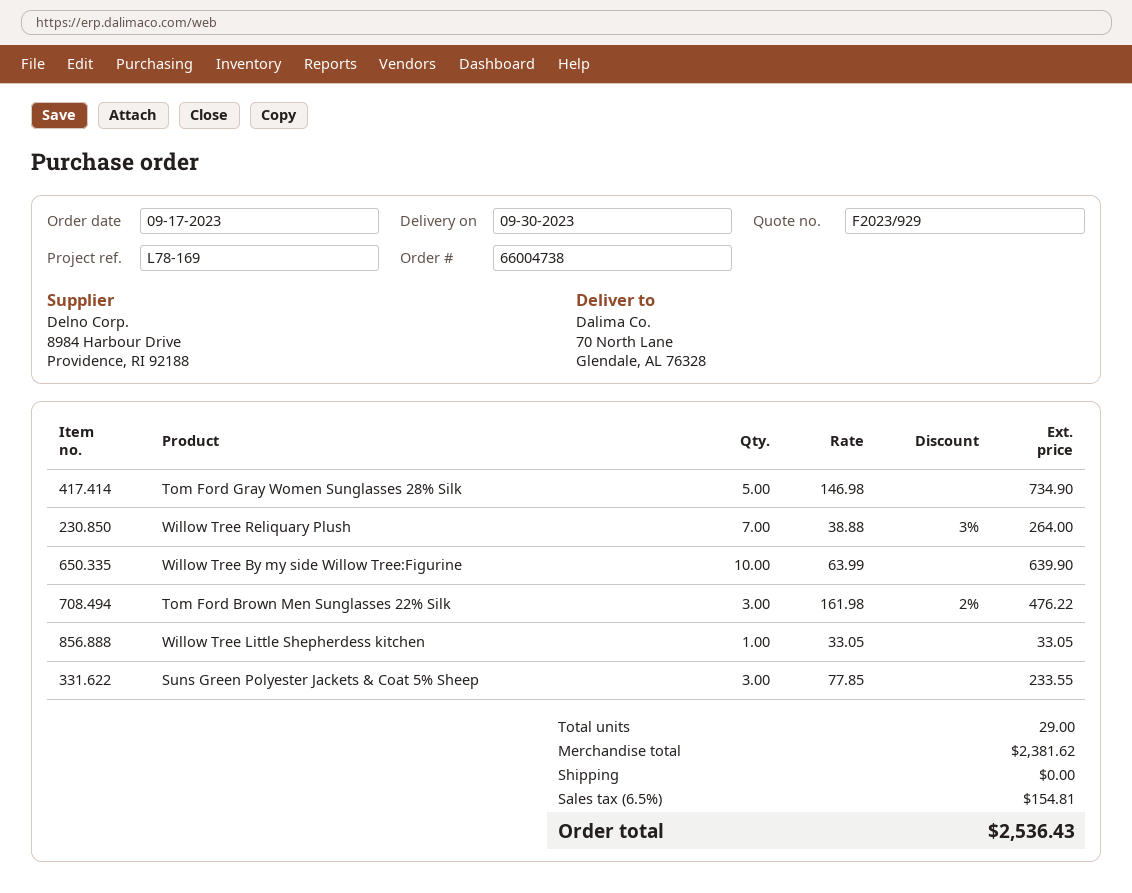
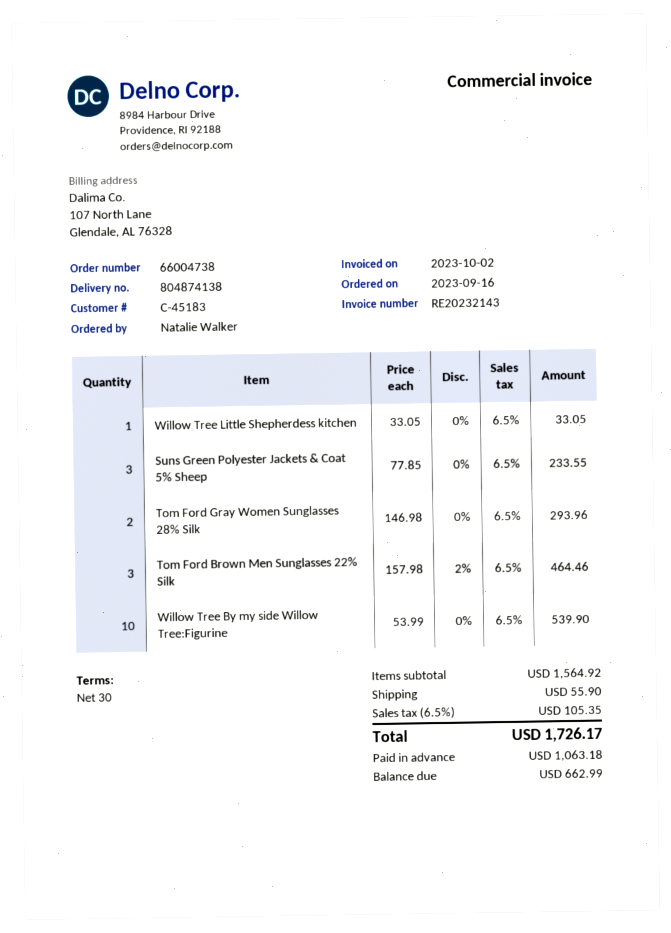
order date: 2023-09-17 -> 2023-09-16
Tom Ford Gray Women Sunglasses 28% Silk: 5 x 146.98 = 734.90 -> 2 x 146.98 = 293.96
Willow Tree Reliquary Plush: 7 x 38.88 - 3% = 264.00 -> none
Willow Tree By my side Willow Tree:Figurine: 10 x 63.99 = 639.90 -> 10 x 53.99 = 539.90
Tom Ford Brown Men Sunglasses 22% Silk: 3 x 161.98 - 2% = 476.22 -> 3 x 157.98 - 2% = 464.46
subtotal: 2381.62 -> 1564.92
shipping: 0.00 -> 55.90
tax: 6.5% = 154.81 -> 6.5% = 105.35
total: 2536.43 -> 1726.17

